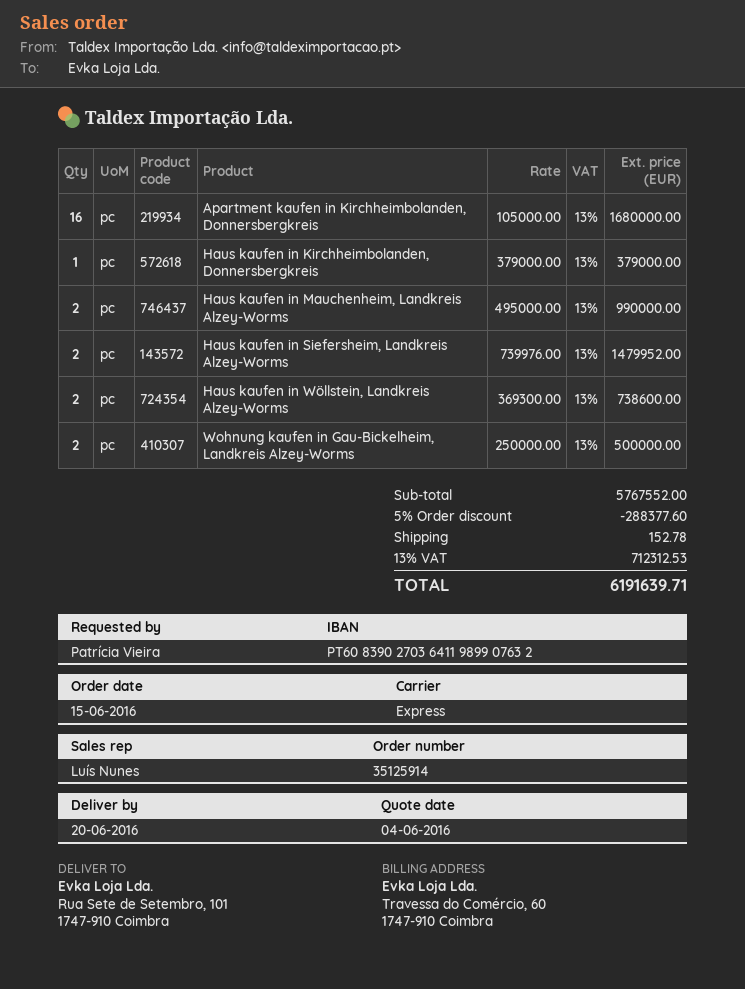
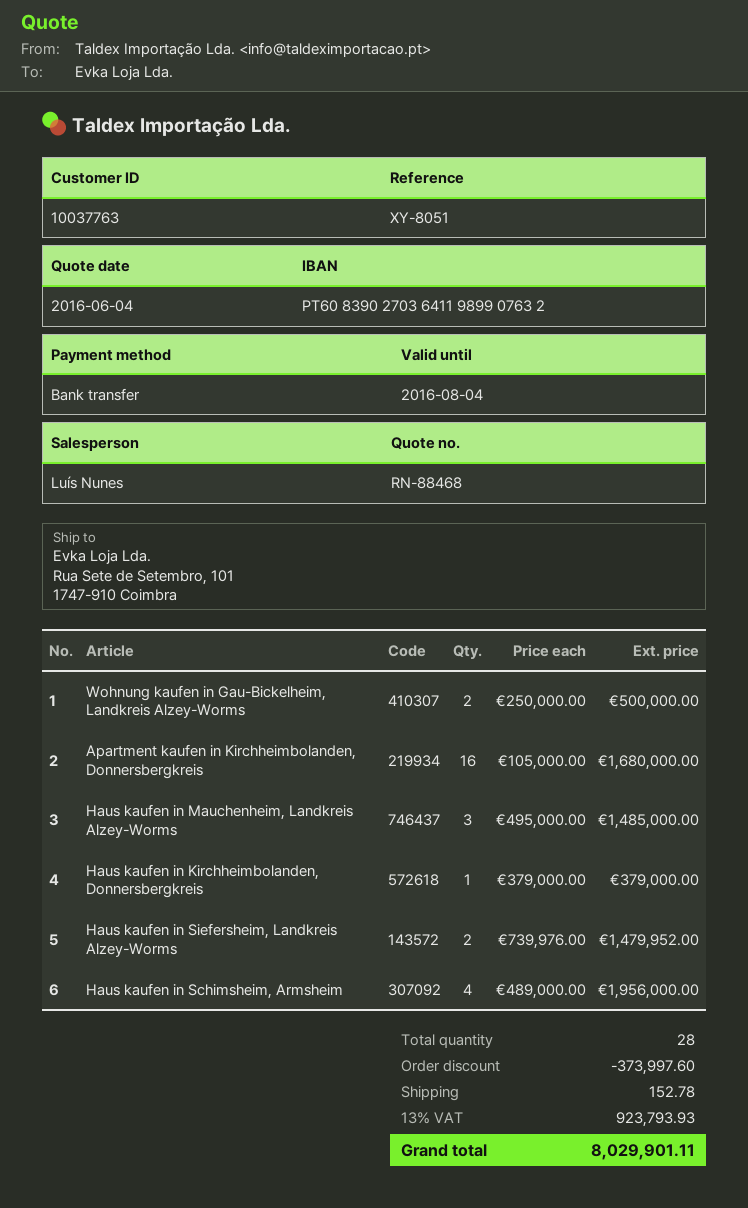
Haus kaufen in Mauchenheim, Landkreis Alzey-Worms: 2 x 495000.00 = 990000.00 -> 3 x 495000.00 = 1485000.00
Haus kaufen in Wöllstein, Landkreis Alzey-Worms: 2 x 369300.00 = 738600.00 -> none
Haus kaufen in Schimsheim, Armsheim: none -> 4 x 489000.00 = 1956000.00
discount: 288377.60 -> 373997.60
tax: 13% = 712312.53 -> 13% = 923793.93
total: 6191639.71 -> 8029901.11

